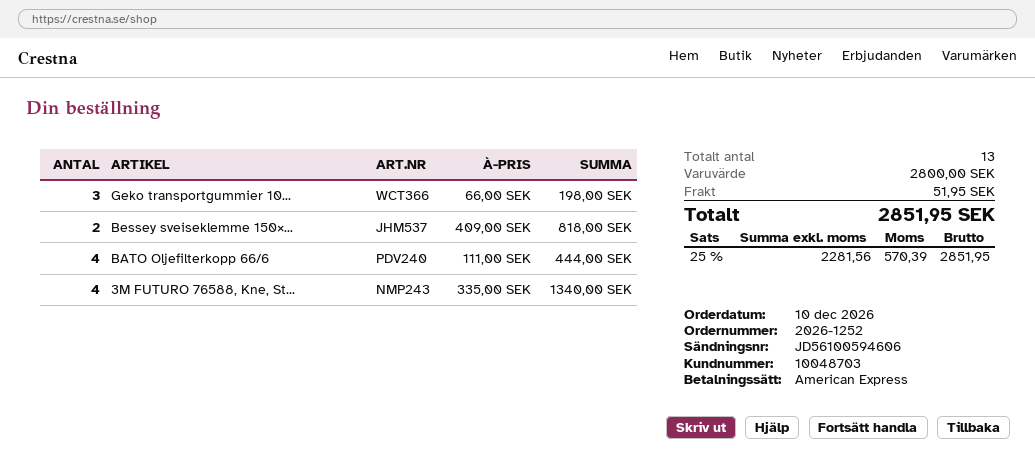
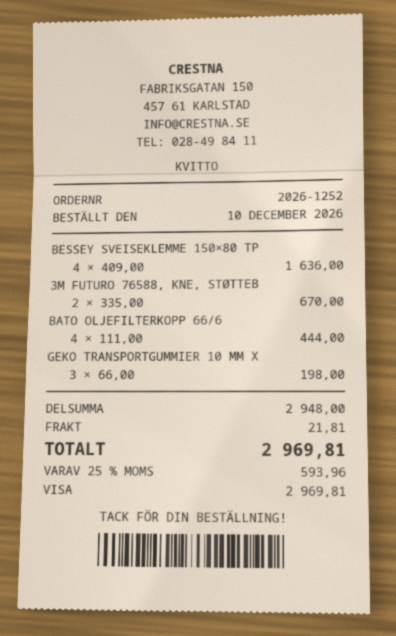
payment method: American Express -> Visa
Bessey sveiseklemme 150×...: 2 x 409.00 = 818.00 -> 4 x 409.00 = 1636.00
3M FUTURO 76588, Kne, St...: 4 x 335.00 = 1340.00 -> 2 x 335.00 = 670.00
subtotal: 2800.00 -> 2948.00
shipping: 51.95 -> 21.81
tax: 25% = 570.39 -> 25% = 593.96
total: 2851.95 -> 2969.81

